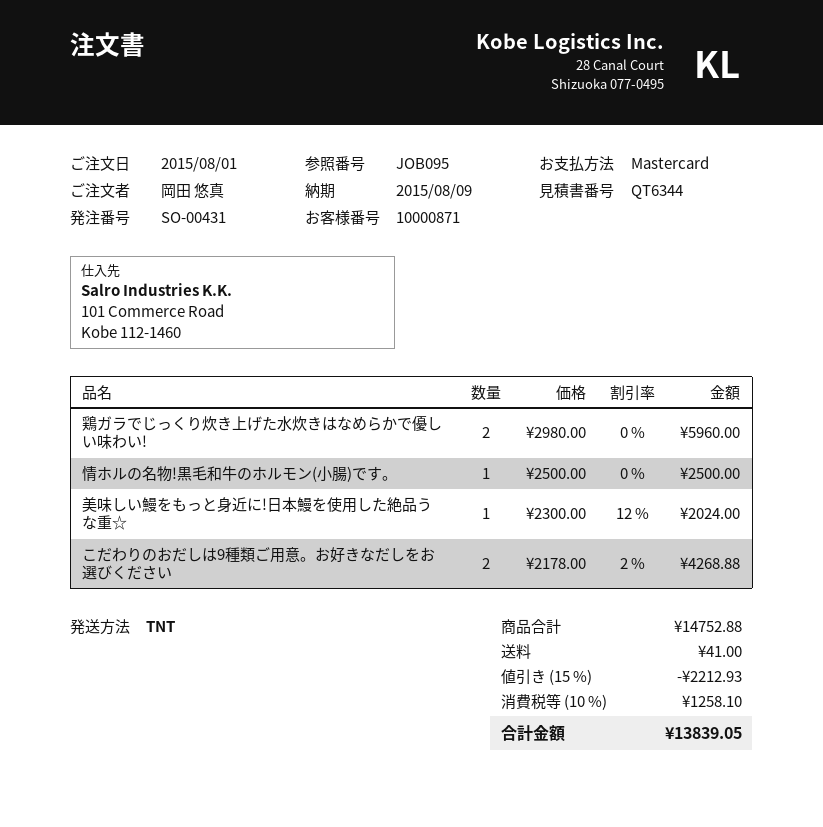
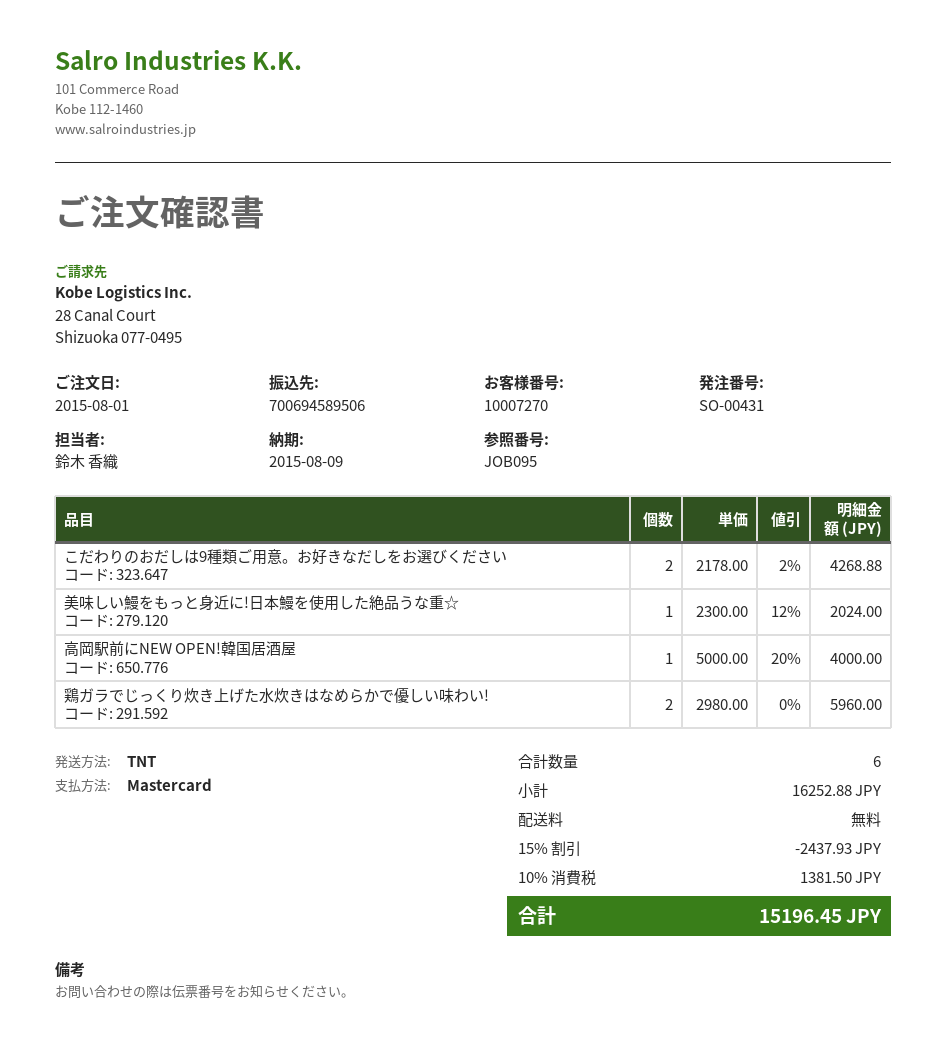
customer number: 10000871 -> 10007270
情ホルの名物!黒毛和牛のホルモン(小腸)です。: 1 x 2500.00 = 2500.00 -> none
高岡駅前にNEW OPEN!韓国居酒屋: none -> 1 x 5000.00 - 20% = 4000.00
subtotal: 14752.88 -> 16252.88
discount: 15% = 2212.93 -> 15% = 2437.93
shipping: 41.00 -> 0.00
tax: 10% = 1258.10 -> 10% = 1381.50
total: 13839.05 -> 15196.45

